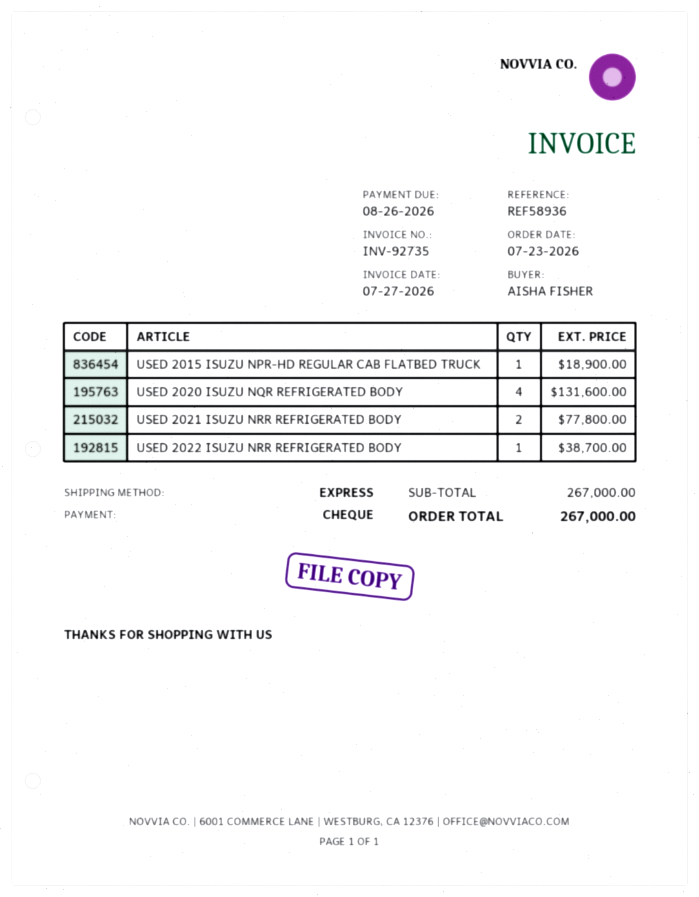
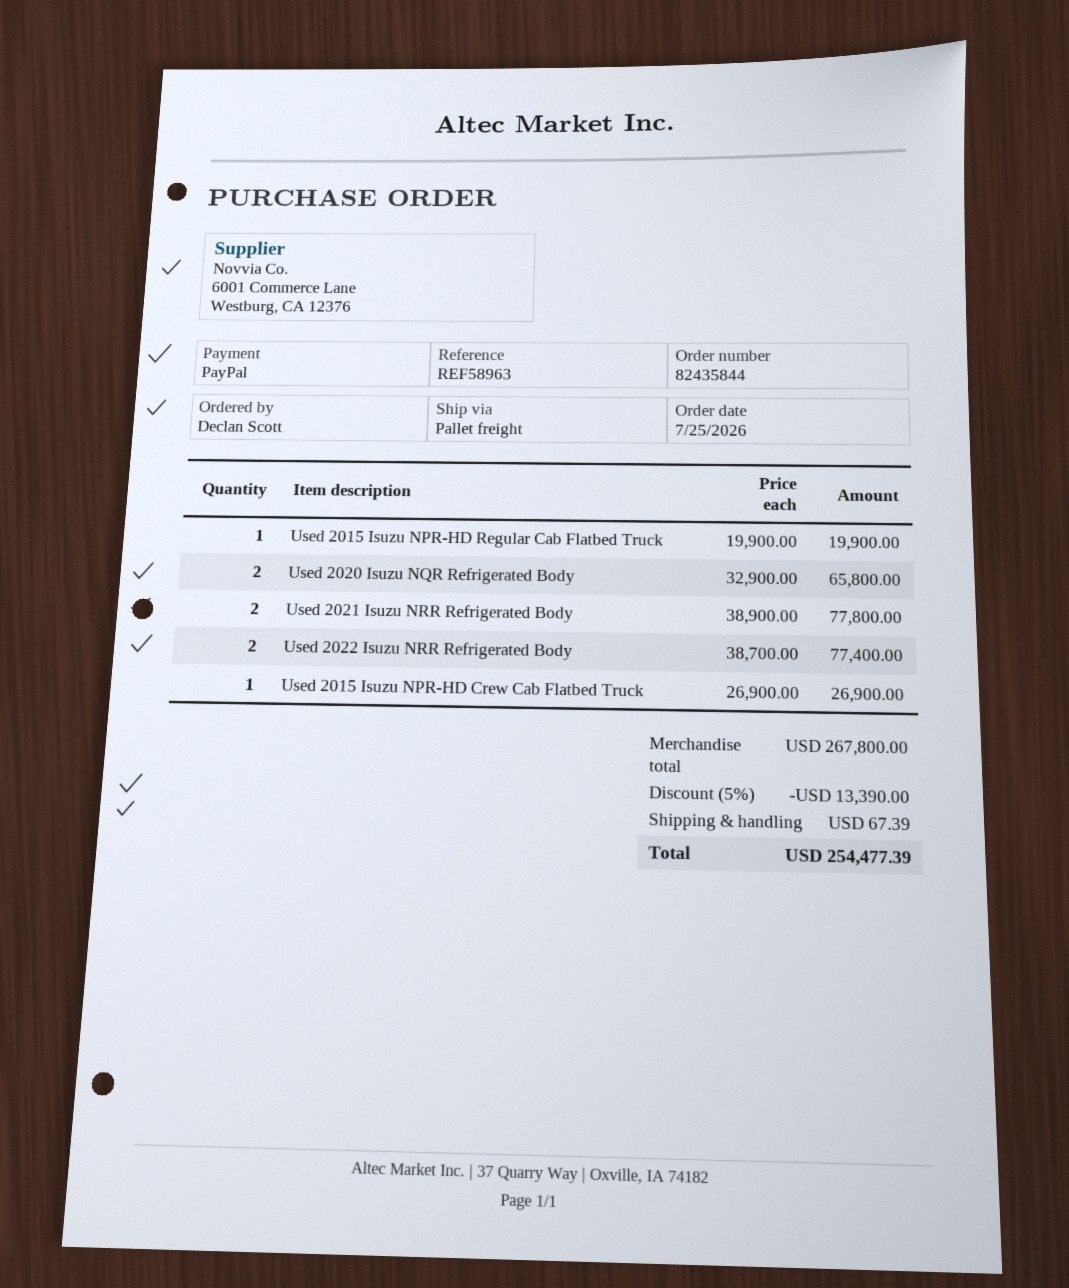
order date: 2026-07-23 -> 2026-07-25
reference: REF58936 -> REF58963
ordered by: AISHA FISHER -> Declan Scott
payment method: cheque -> PayPal
shipping method: express -> pallet freight
USED 2015 ISUZU NPR-HD REGULAR CAB FLATBED TRUCK: 1 for 18900.00 -> 1 for 19900.00
USED 2020 ISUZU NQR REFRIGERATED BODY: 4 for 131600.00 -> 2 for 65800.00
USED 2022 ISUZU NRR REFRIGERATED BODY: 1 for 38700.00 -> 2 for 77400.00
Used 2015 Isuzu NPR-HD Crew Cab Flatbed Truck: none -> 1 for 26900.00
subtotal: 267000.00 -> 267800.00
discount: none -> 5% = 13390.00
shipping: none -> 67.39
total: 267000.00 -> 254477.39

